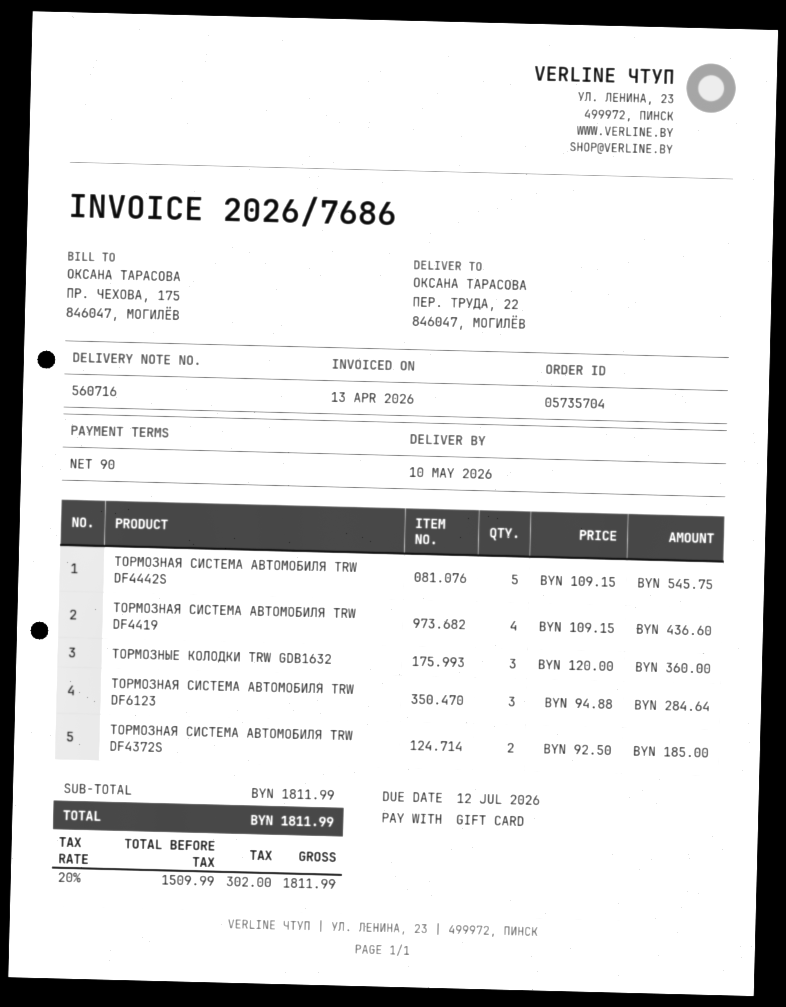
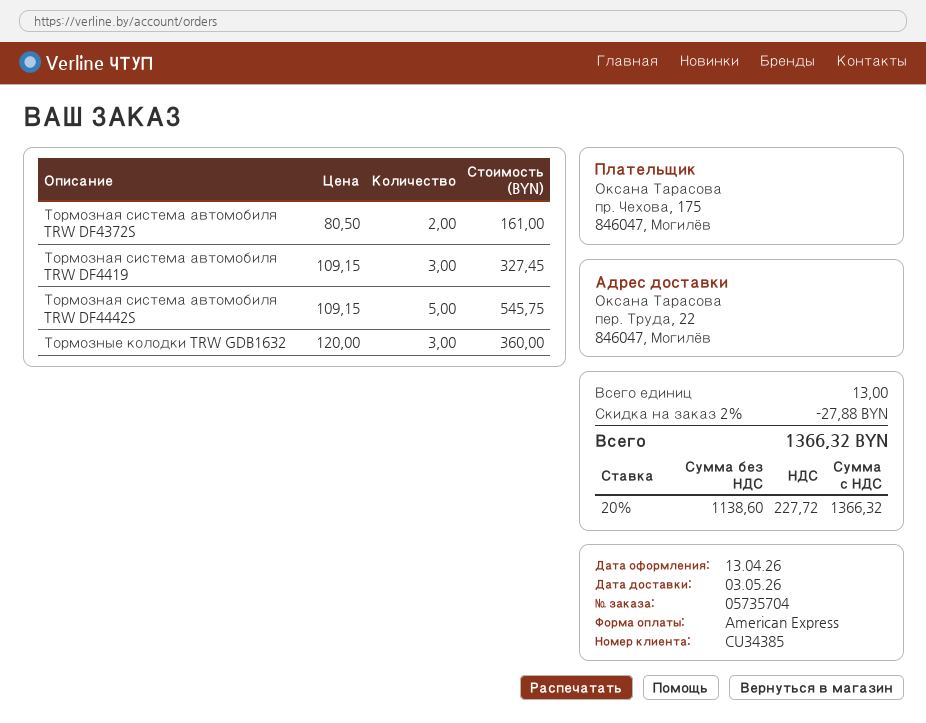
delivery date: 2026-05-10 -> 2026-05-03
payment method: gift card -> American Express
ТОРМОЗНАЯ СИСТЕМА АВТОМОБИЛЯ TRW DF4419: 4 x 109.15 = 436.60 -> 3 x 109.15 = 327.45
ТОРМОЗНАЯ СИСТЕМА АВТОМОБИЛЯ TRW DF6123: 3 x 94.88 = 284.64 -> none
ТОРМОЗНАЯ СИСТЕМА АВТОМОБИЛЯ TRW DF4372S: 2 x 92.50 = 185.00 -> 2 x 80.50 = 161.00
discount: none -> 2% = 27.88
net: 1509.99 -> 1138.60
tax: 20% = 302.00 -> 20% = 227.72
total: 1811.99 -> 1366.32

